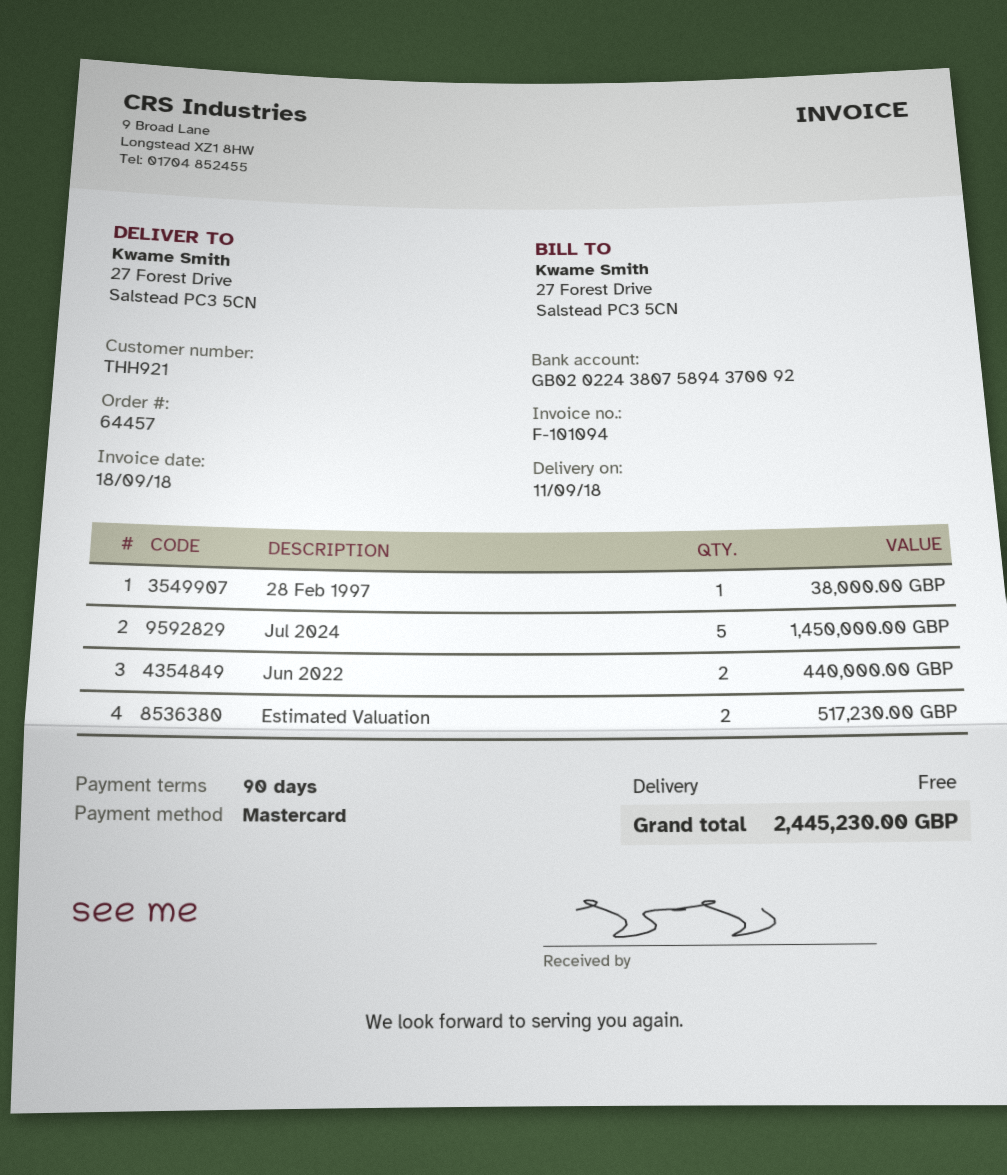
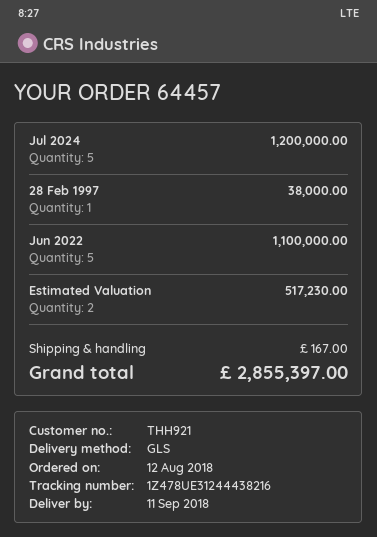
Jul 2024: 5 for 1450000.00 -> 5 for 1200000.00
Jun 2022: 2 for 440000.00 -> 5 for 1100000.00
shipping: 0.00 -> 167.00
total: 2445230.00 -> 2855397.00

